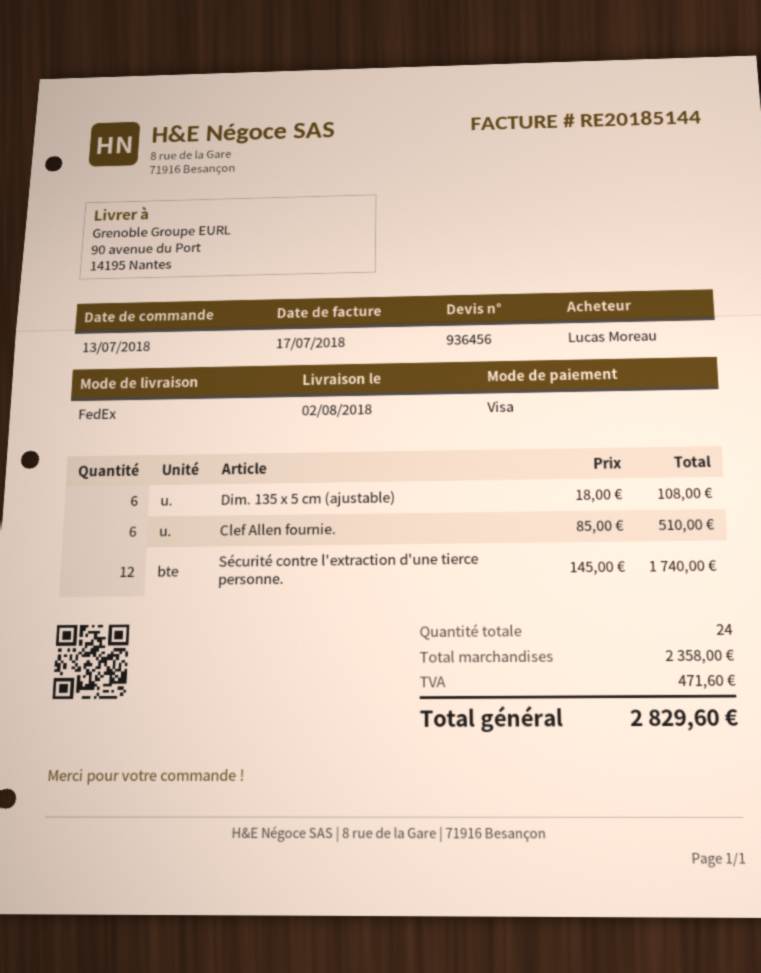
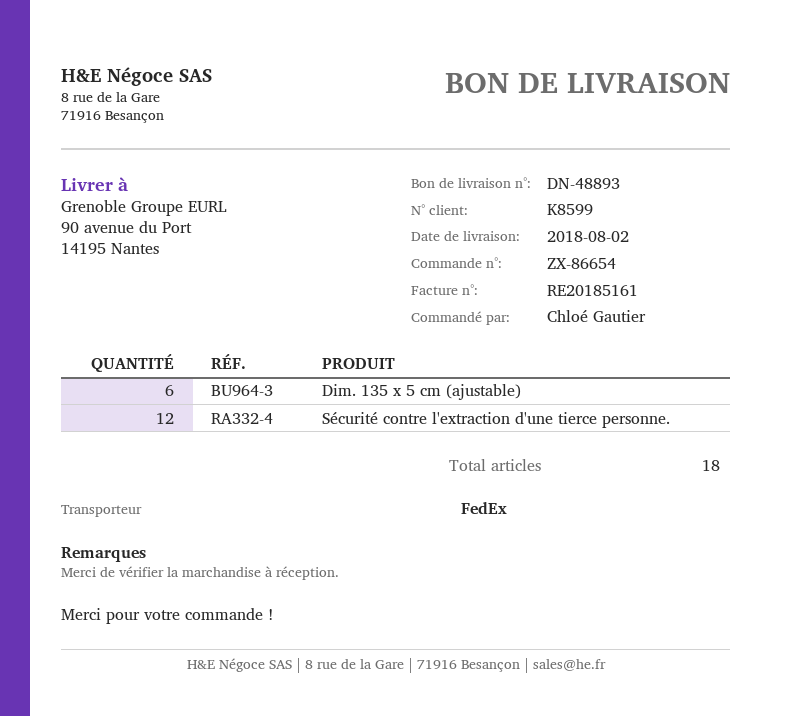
invoice number: RE20185144 -> RE20185161
ordered by: Lucas Moreau -> Chloé Gautier
Clef Allen fournie.: 6 -> none
total quantity: 24 -> 18

